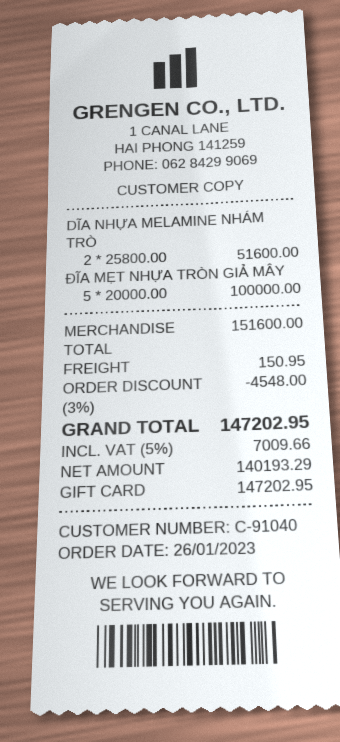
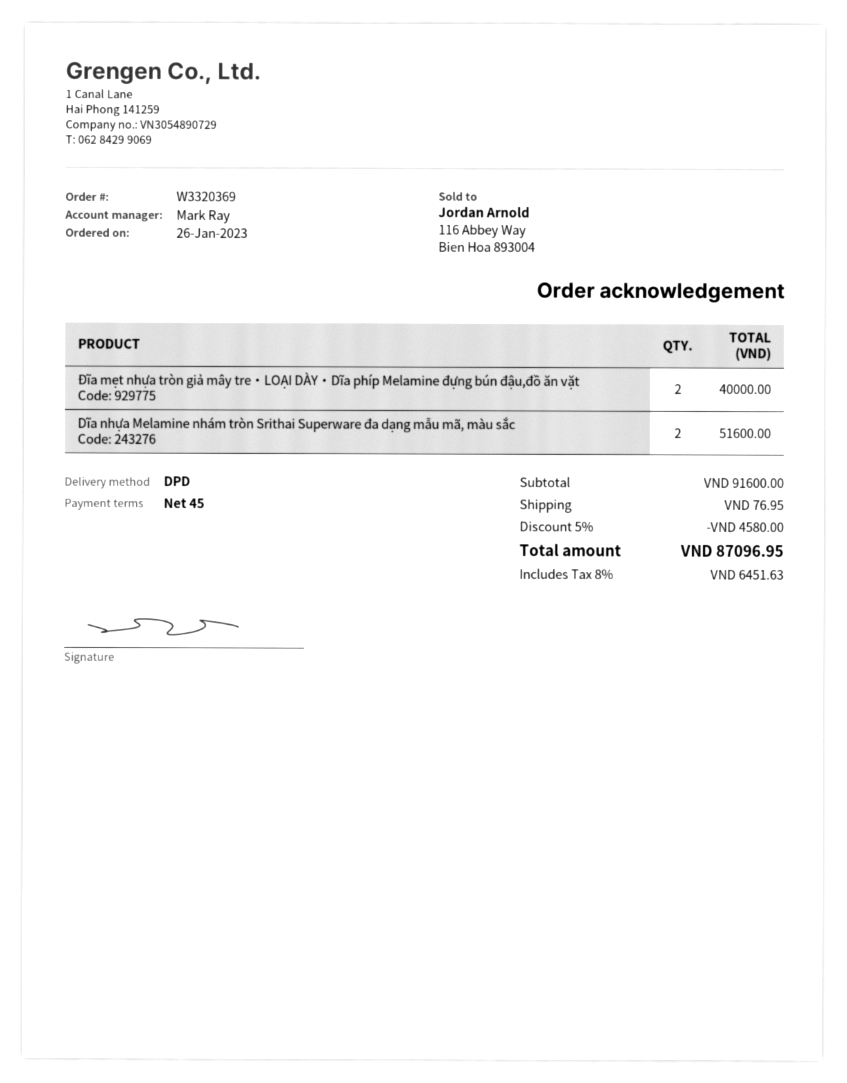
ĐĨA MẸT NHỰA TRÒN GIẢ MÂY: 5 for 100000.00 -> 2 for 40000.00
subtotal: 151600.00 -> 91600.00
discount: 3% = 4548.00 -> 5% = 4580.00
shipping: 150.95 -> 76.95
tax: 5% = 7009.66 -> 8% = 6451.63
total: 147202.95 -> 87096.95

